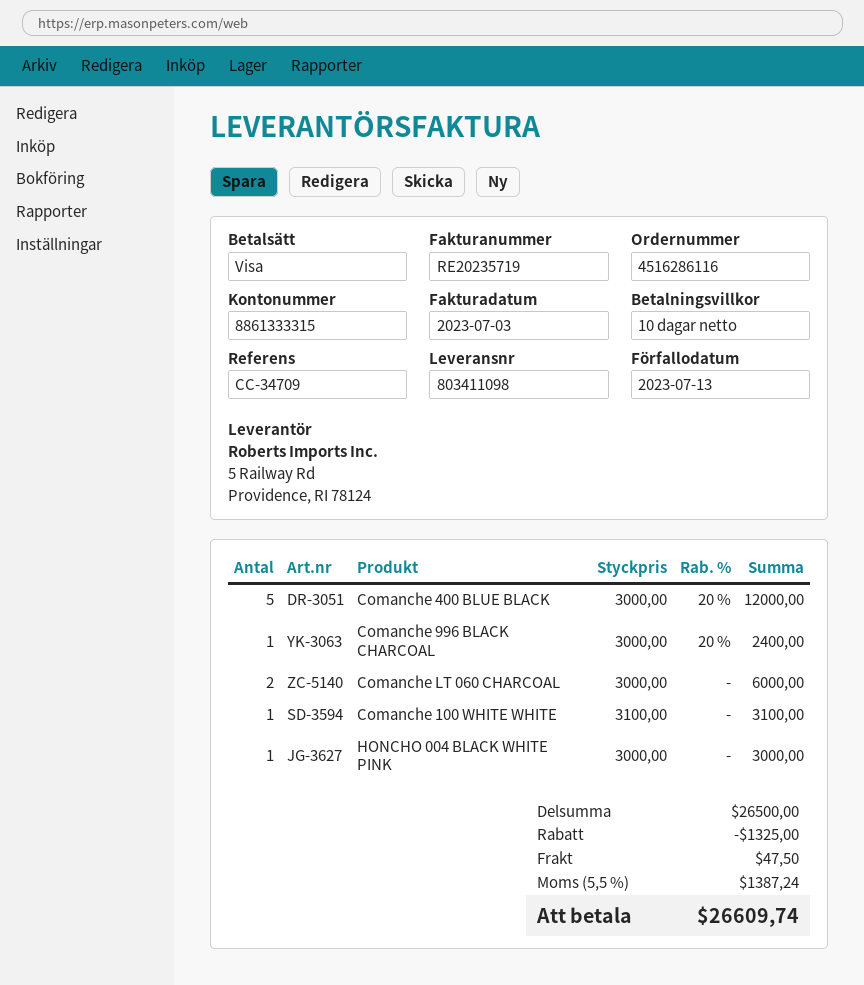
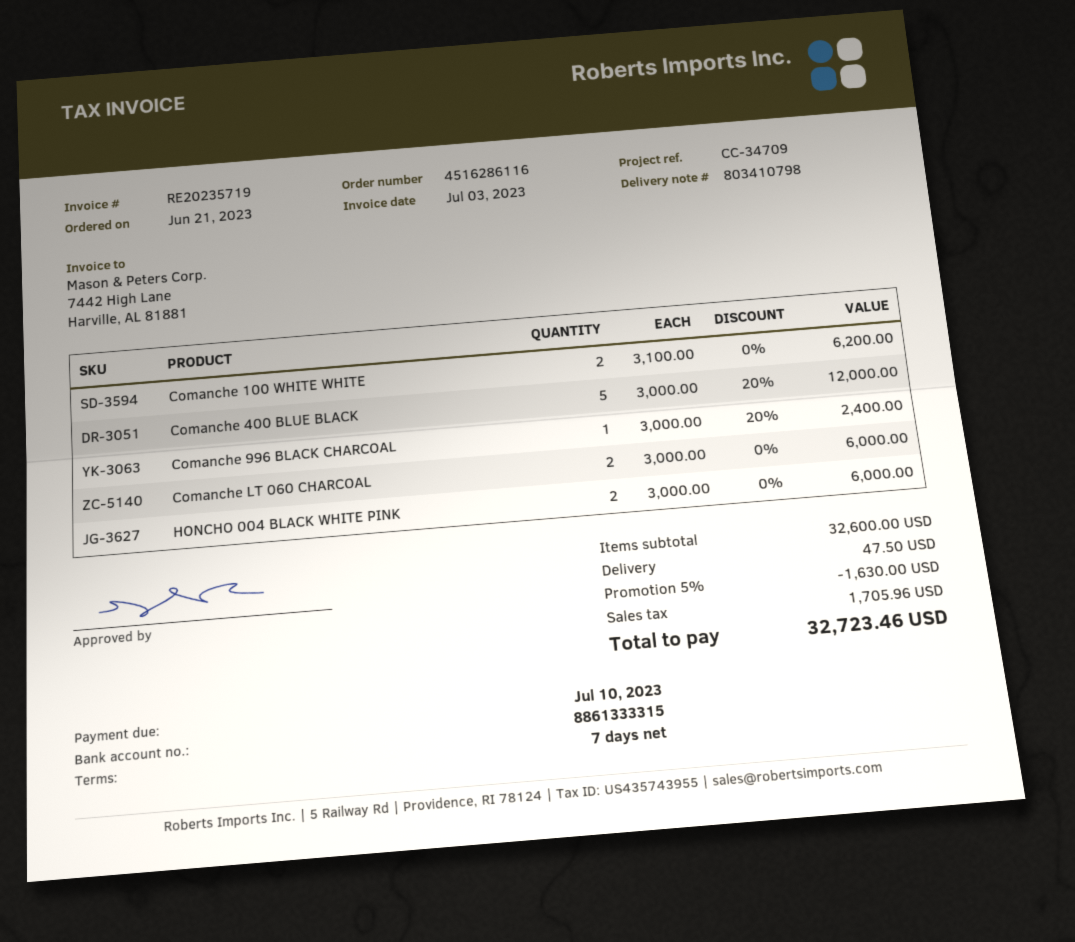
delivery note number: 803411098 -> 803410798
payment terms: 10 days -> 7 days
due date: 2023-07-13 -> 2023-07-10
Comanche 100 WHITE WHITE: 1 x 3100.00 = 3100.00 -> 2 x 3100.00 = 6200.00
HONCHO 004 BLACK WHITE PINK: 1 x 3000.00 = 3000.00 -> 2 x 3000.00 = 6000.00
subtotal: 26500.00 -> 32600.00
discount: 1325.00 -> 1630.00
tax: 1387.24 -> 1705.96
total: 26609.74 -> 32723.46

